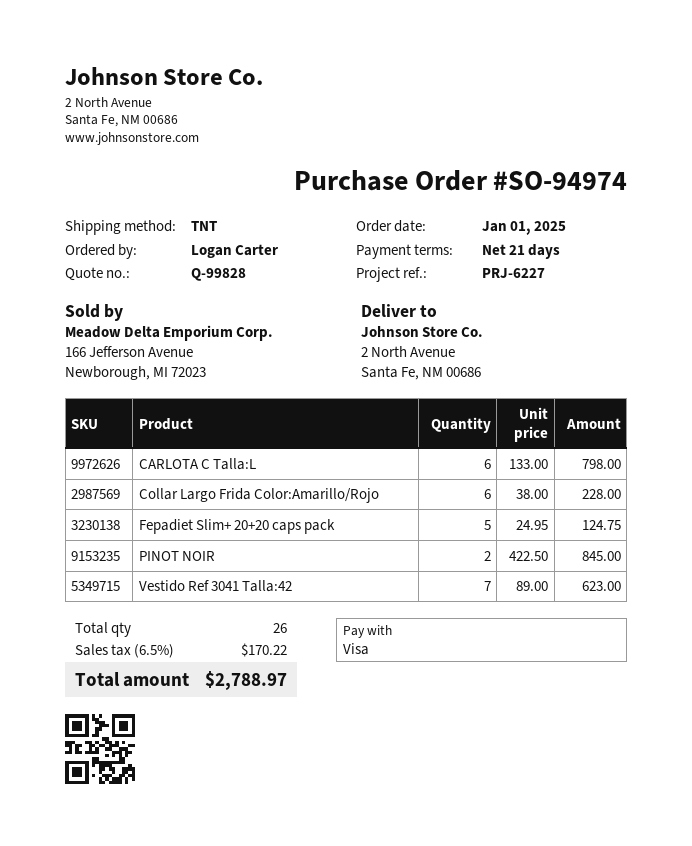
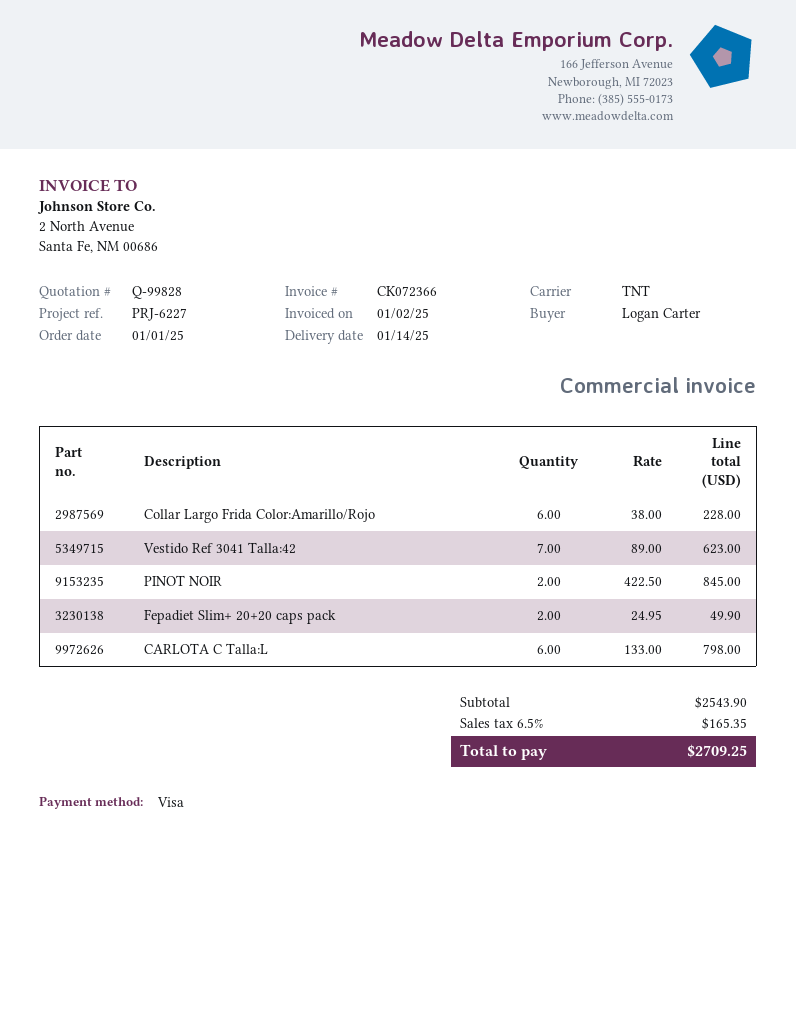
Fepadiet Slim+ 20+20 caps pack: 5 x 24.95 = 124.75 -> 2 x 24.95 = 49.90
tax: 6.5% = 170.22 -> 6.5% = 165.35
total: 2788.97 -> 2709.25

